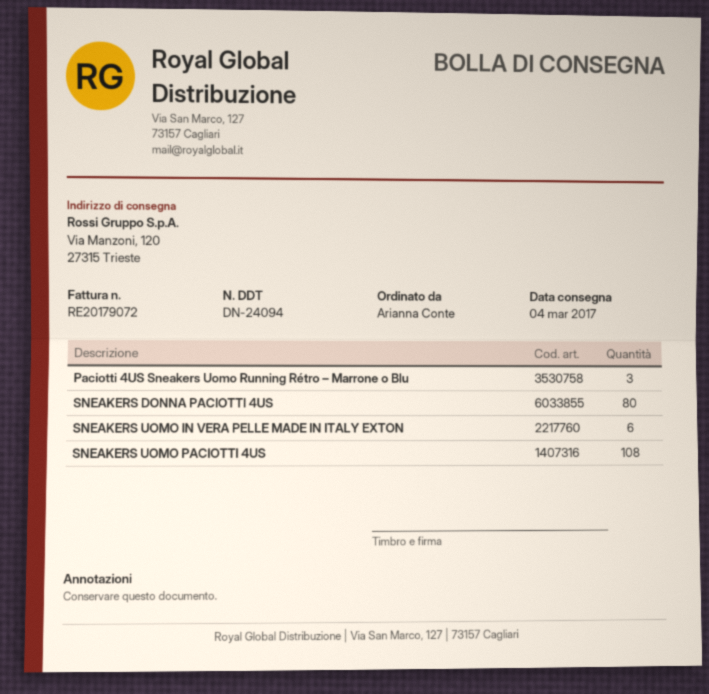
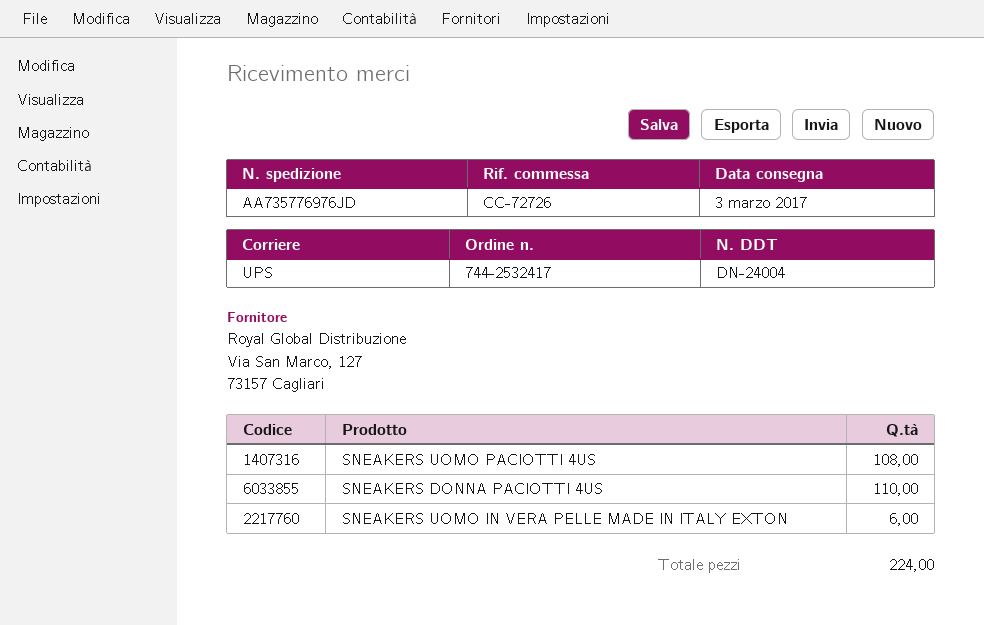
delivery note number: DN-24094 -> DN-24004
delivery date: 2017-03-04 -> 2017-03-03
Paciotti 4US Sneakers Uomo Running Rétro – Marrone o Blu: 3 -> none
SNEAKERS DONNA PACIOTTI 4US: 80 -> 110

